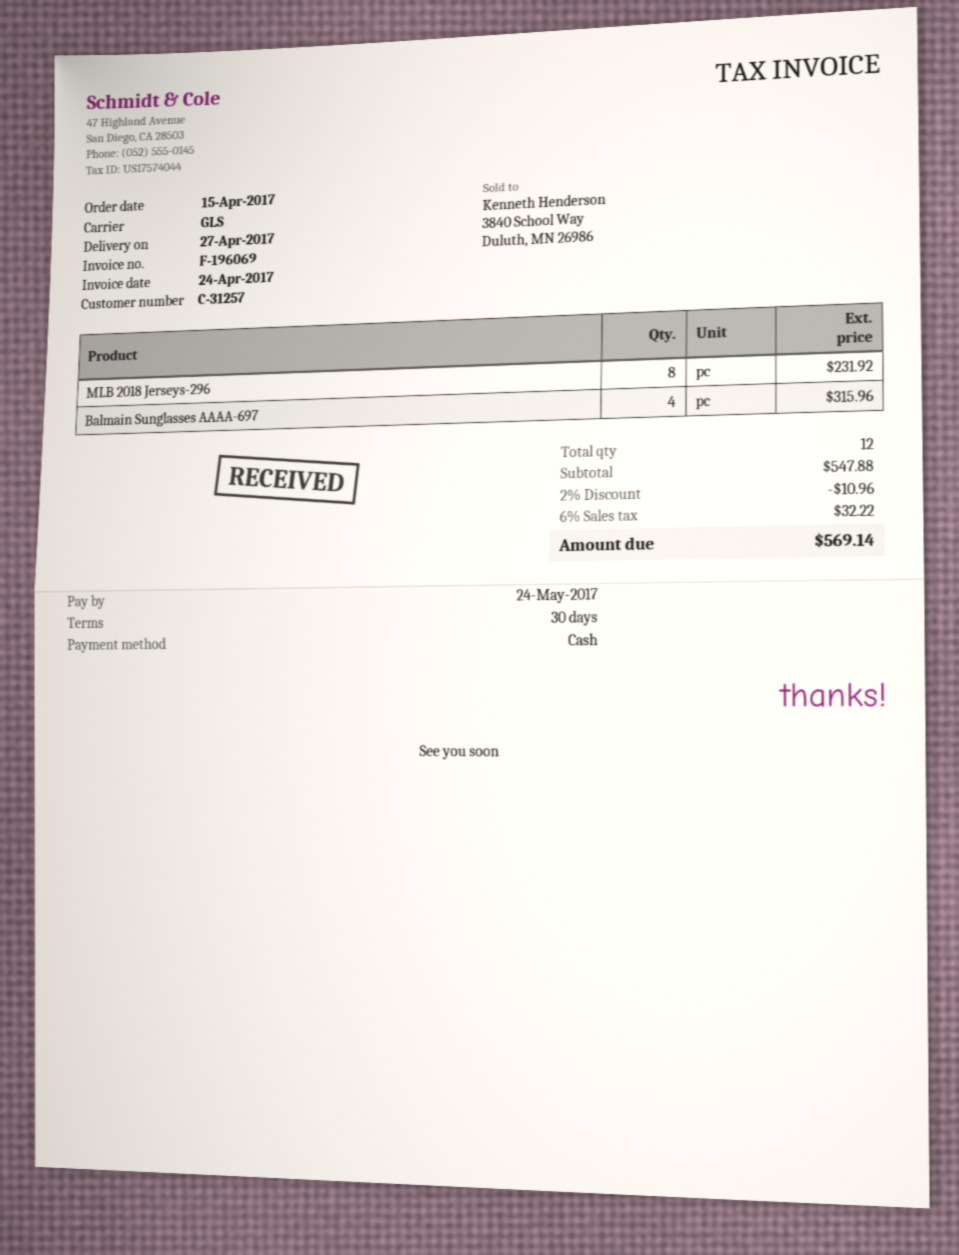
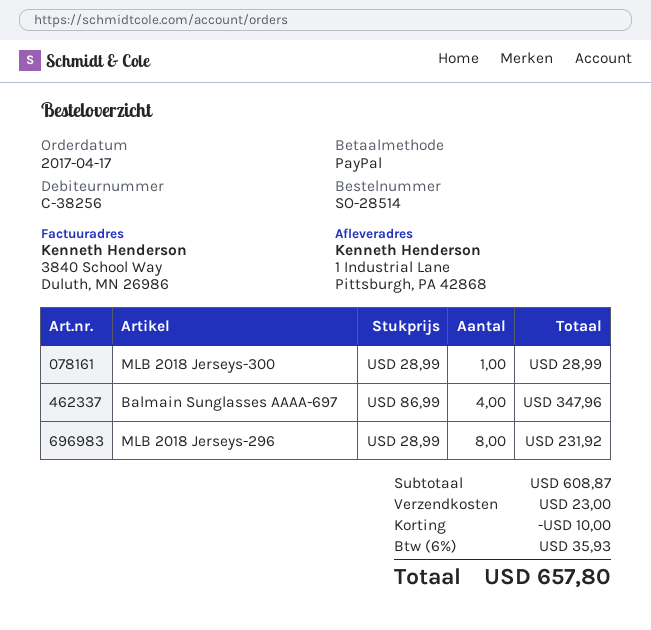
order date: 2017-04-15 -> 2017-04-17
customer number: C-31257 -> C-38256
payment method: cash -> PayPal
Balmain Sunglasses AAAA-697: 4 for 315.96 -> 4 for 347.96
MLB 2018 Jerseys-300: none -> 1 for 28.99
subtotal: 547.88 -> 608.87
discount: 10.96 -> 10.00
shipping: none -> 23.00
tax: 6% = 32.22 -> 6% = 35.93
total: 569.14 -> 657.80

